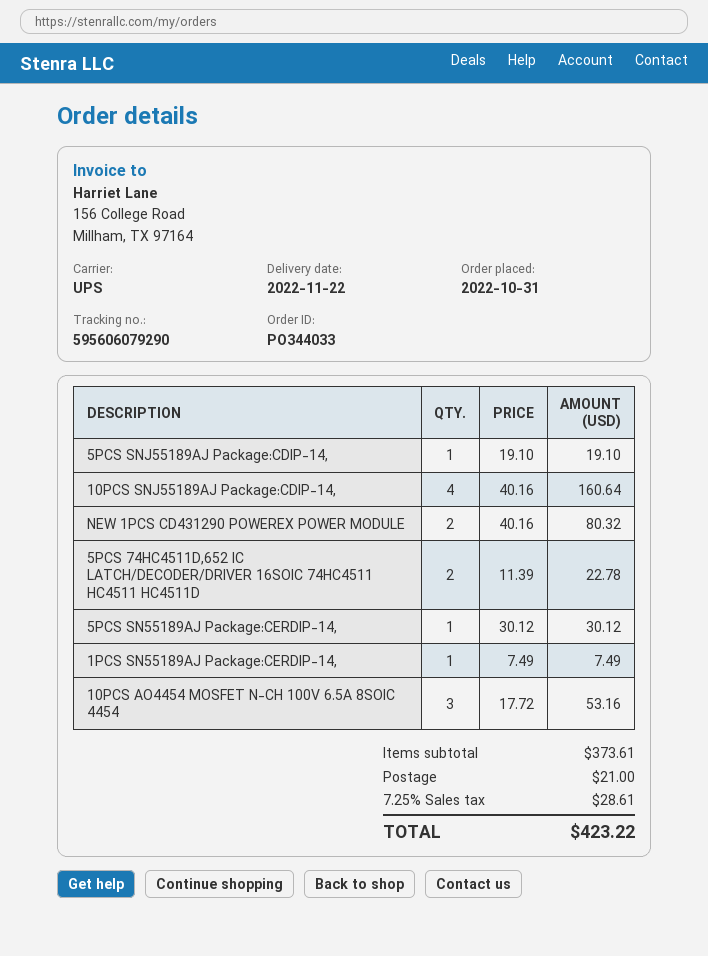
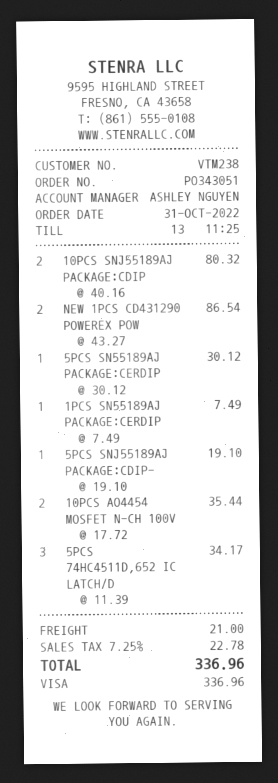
order number: PO344033 -> PO343051
10PCS SNJ55189AJ Package:CDIP-14,: 4 x 40.16 = 160.64 -> 2 x 40.16 = 80.32
NEW 1PCS CD431290 POWEREX POWER MODULE: 2 x 40.16 = 80.32 -> 2 x 43.27 = 86.54
5PCS 74HC4511D,652 IC LATCH/DECODER/DRIVER 16SOIC 74HC4511 HC4511 HC4511D: 2 x 11.39 = 22.78 -> 3 x 11.39 = 34.17
10PCS AO4454 MOSFET N-CH 100V 6.5A 8SOIC 4454: 3 x 17.72 = 53.16 -> 2 x 17.72 = 35.44
tax: 7.25% = 28.61 -> 7.25% = 22.78
total: 423.22 -> 336.96

